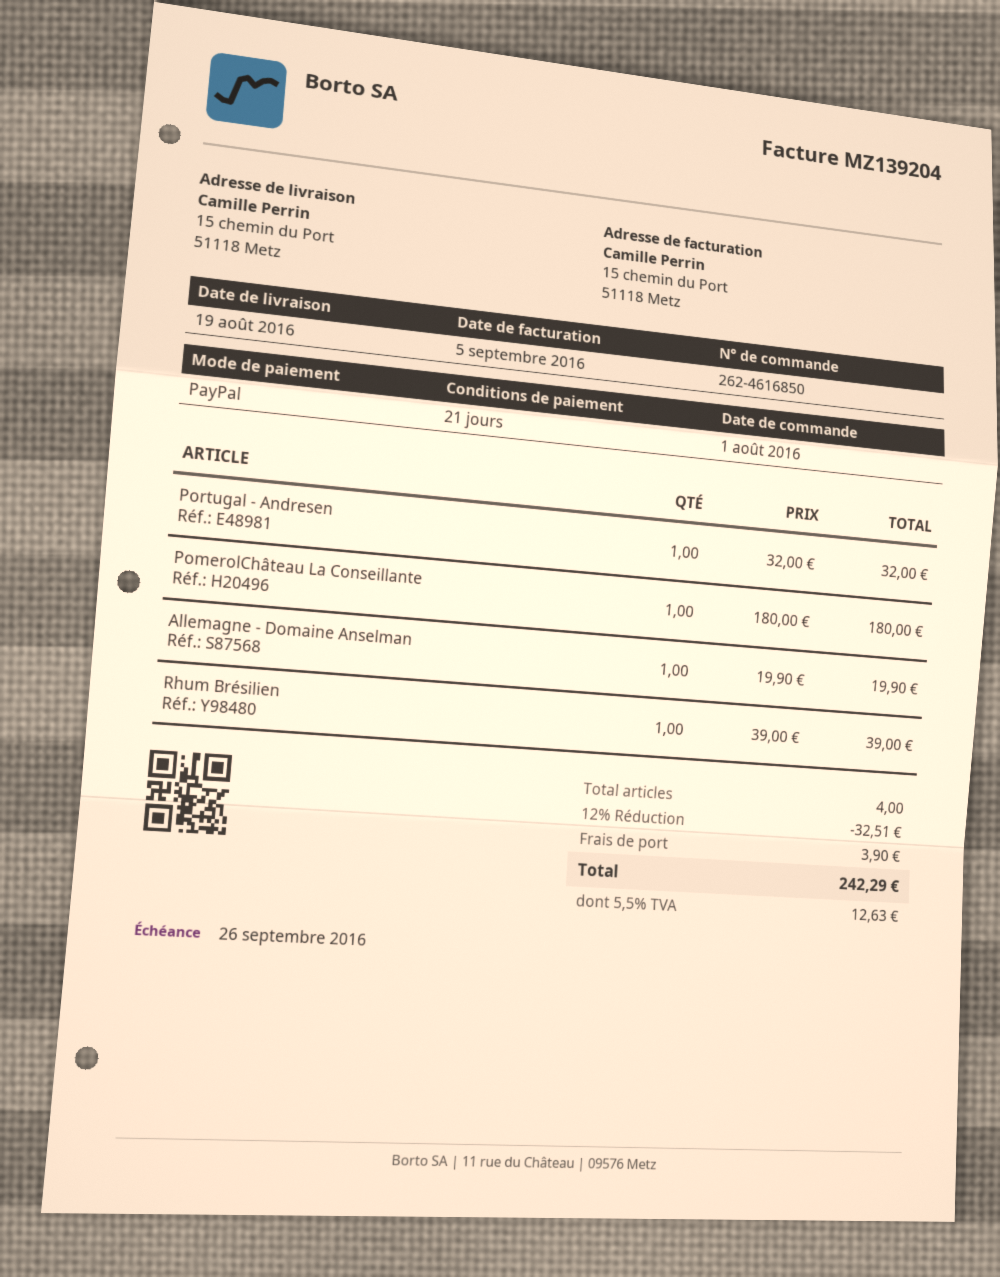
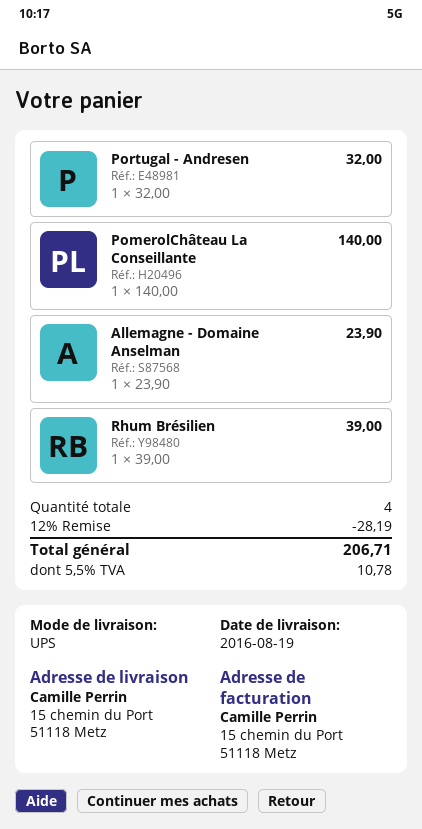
PomerolChâteau La Conseillante: 1 x 180.00 = 180.00 -> 1 x 140.00 = 140.00
Allemagne - Domaine Anselman: 1 x 19.90 = 19.90 -> 1 x 23.90 = 23.90
discount: 12% = 32.51 -> 12% = 28.19
shipping: 3.90 -> none
tax: 5.5% = 12.63 -> 5.5% = 10.78
total: 242.29 -> 206.71

